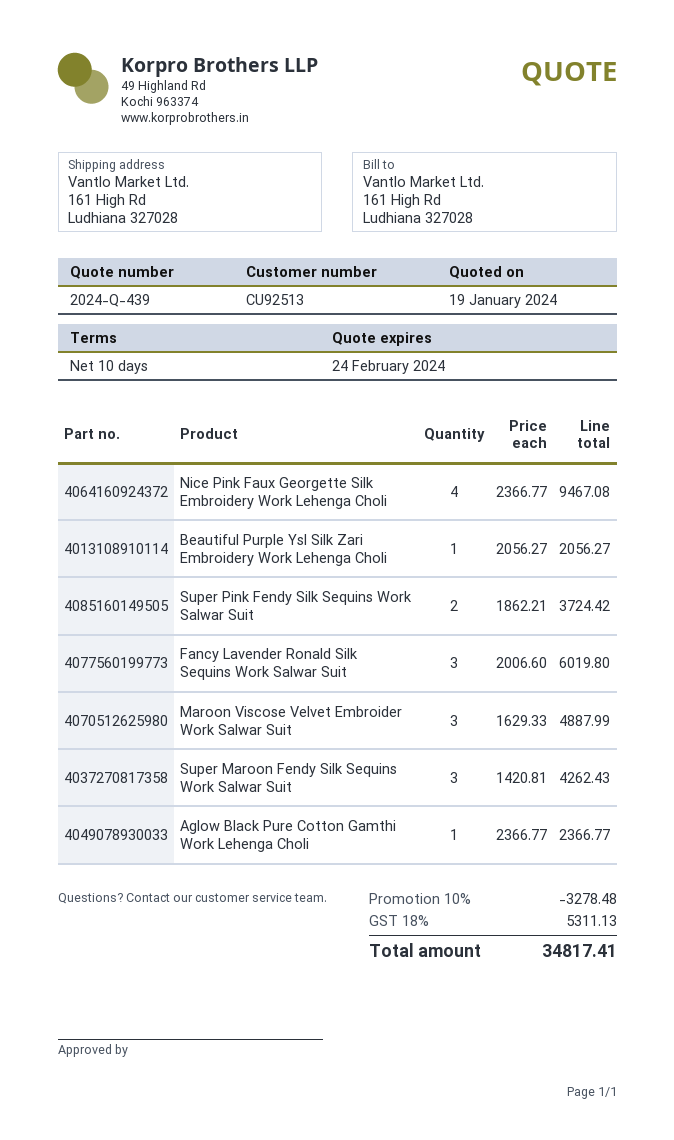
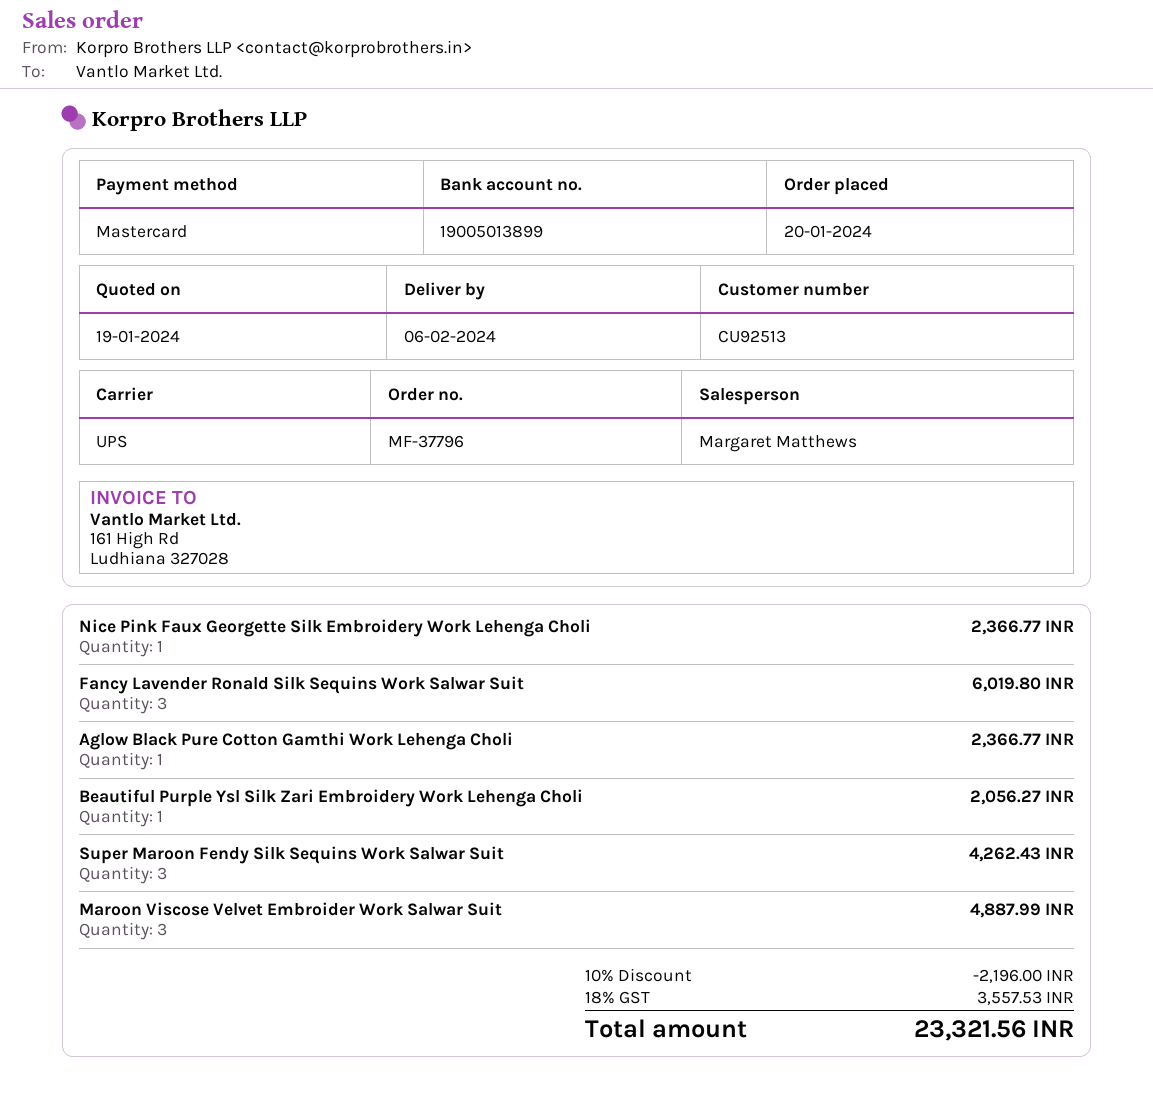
Nice Pink Faux Georgette Silk Embroidery Work Lehenga Choli: 4 for 9467.08 -> 1 for 2366.77
Super Pink Fendy Silk Sequins Work Salwar Suit: 2 for 3724.42 -> none
discount: 10% = 3278.48 -> 10% = 2196.00
tax: 18% = 5311.13 -> 18% = 3557.53
total: 34817.41 -> 23321.56

